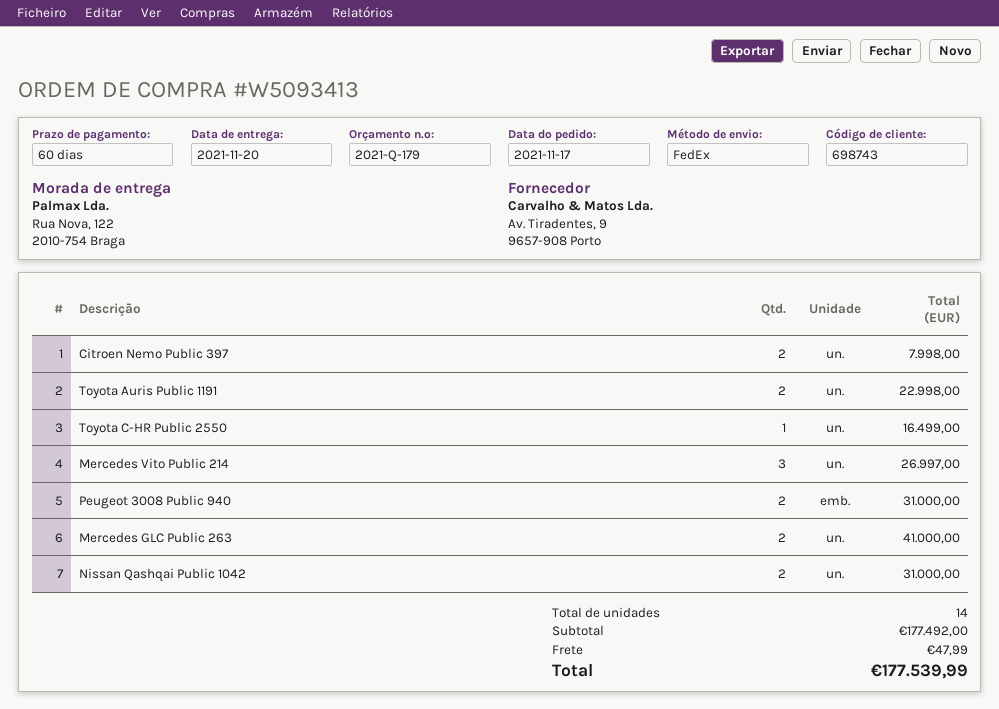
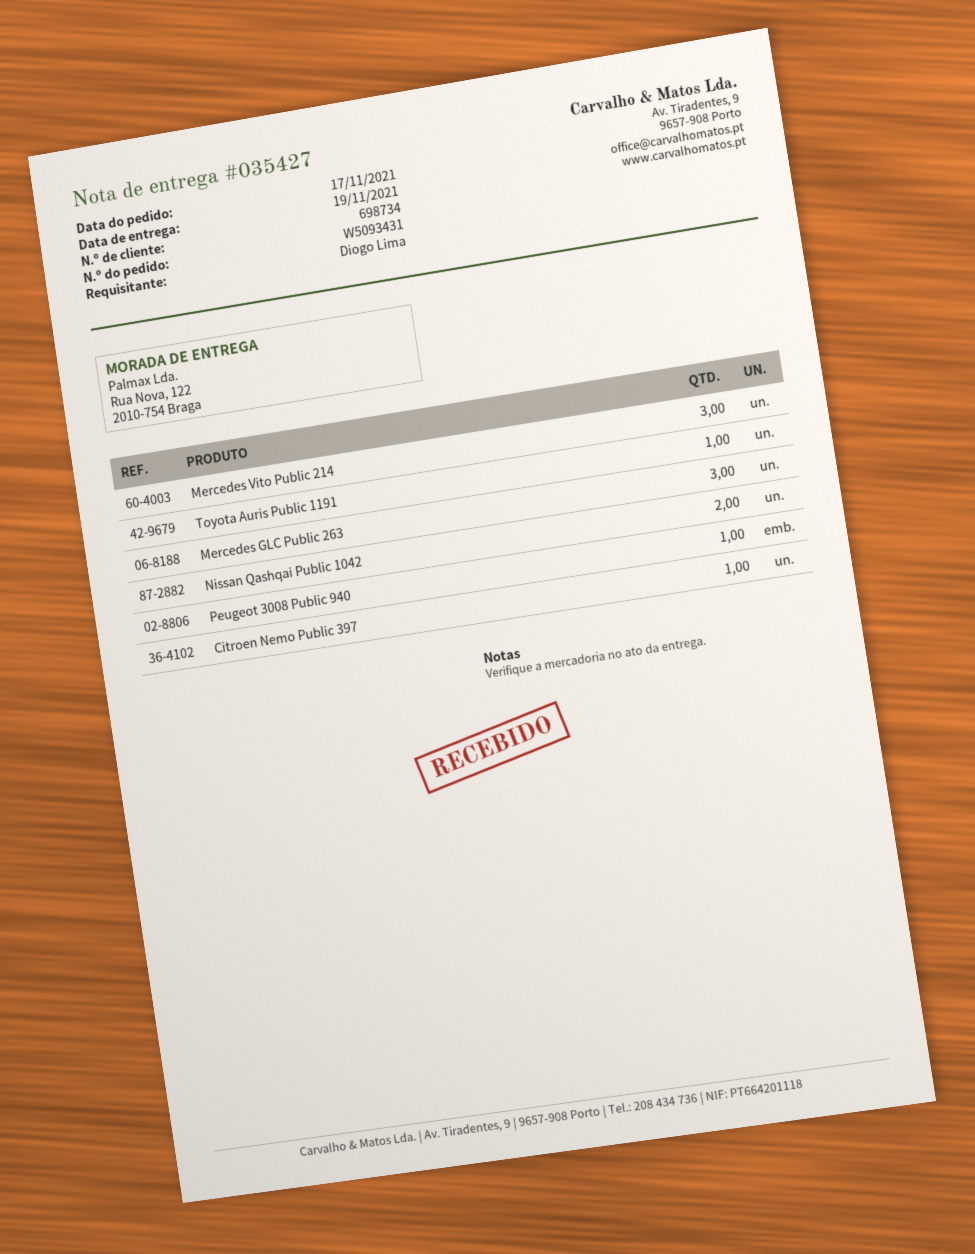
order number: W5093413 -> W5093431
delivery date: 2021-11-20 -> 2021-11-19
customer number: 698743 -> 698734
Citroen Nemo Public 397: 2 -> 1
Toyota Auris Public 1191: 2 -> 1
Toyota C-HR Public 2550: 1 -> none
Peugeot 3008 Public 940: 2 -> 1
Mercedes GLC Public 263: 2 -> 3

